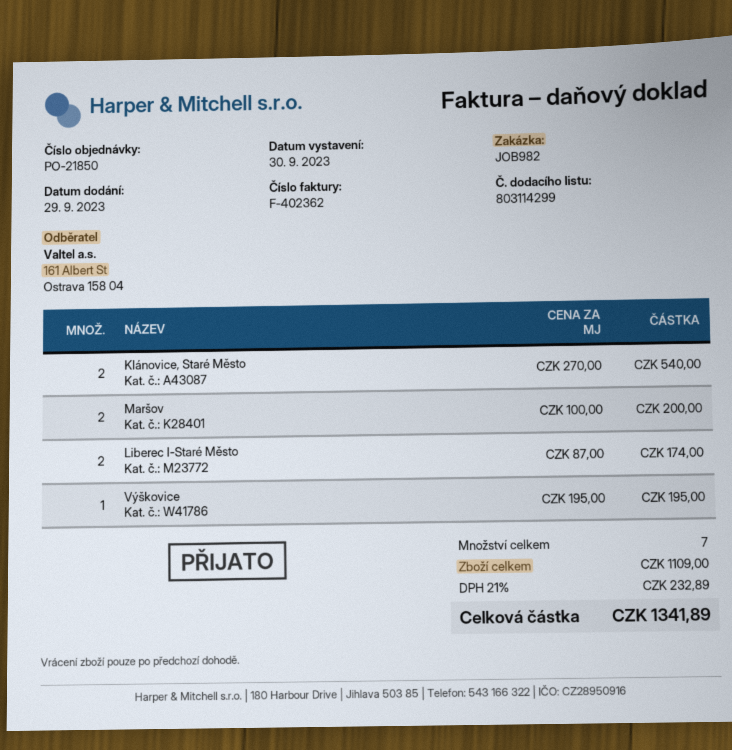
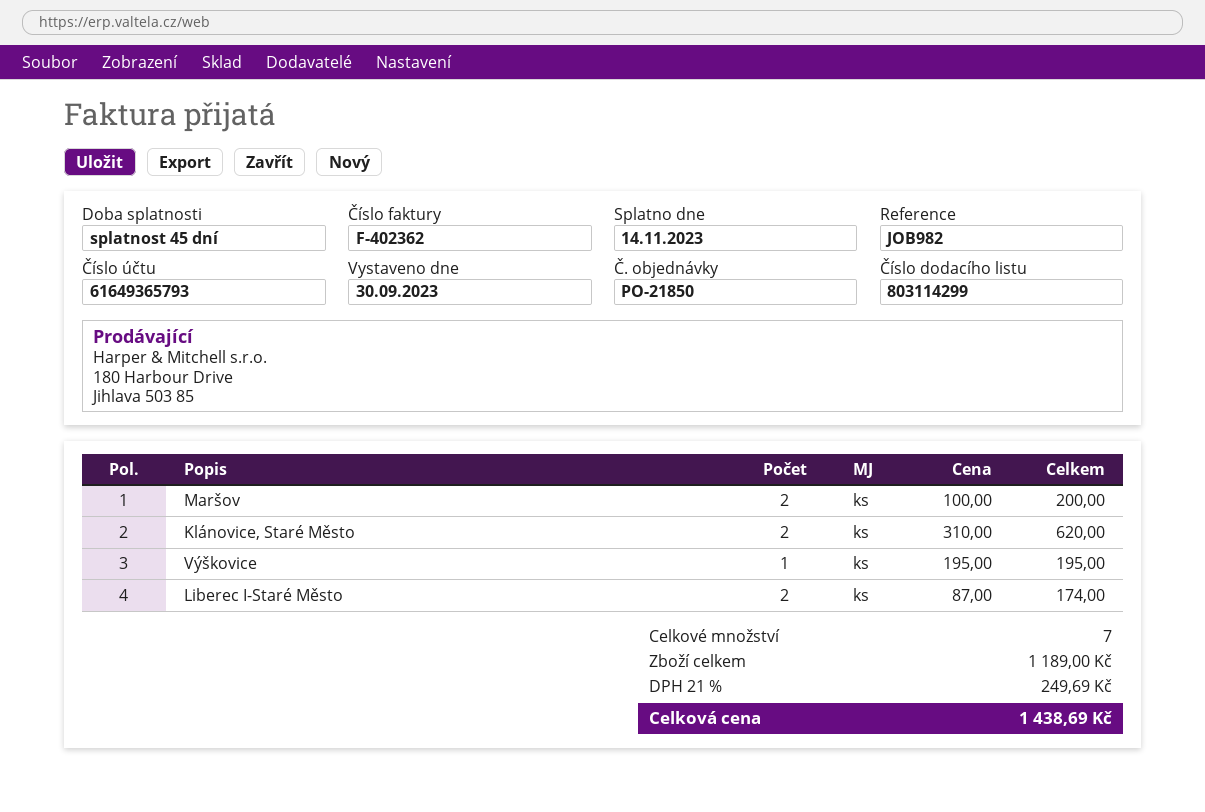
Klánovice, Staré Město: 2 x 270.00 = 540.00 -> 2 x 310.00 = 620.00
subtotal: 1109.00 -> 1189.00
tax: 21% = 232.89 -> 21% = 249.69
total: 1341.89 -> 1438.69

